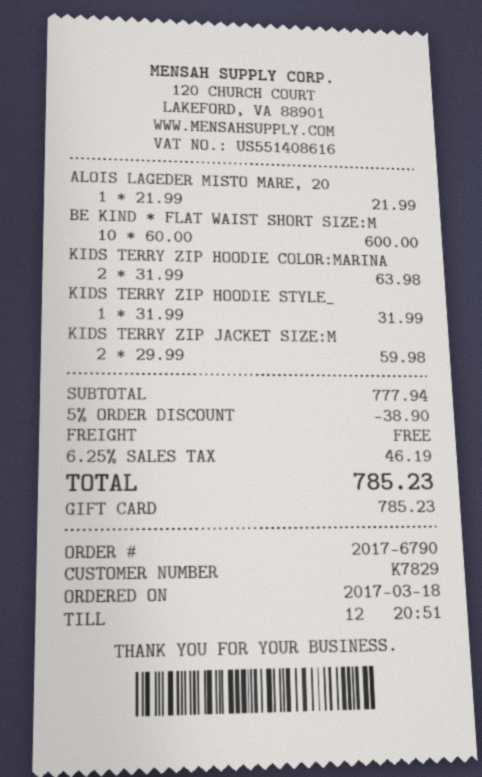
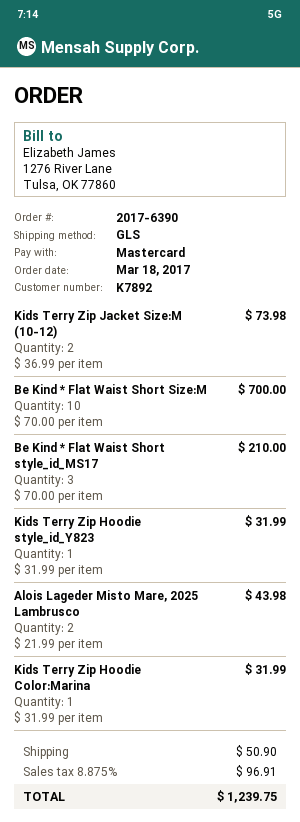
order number: 2017-6790 -> 2017-6390
customer number: K7829 -> K7892
payment method: gift card -> Mastercard
ALOIS LAGEDER MISTO MARE, 20: 1 x 21.99 = 21.99 -> 2 x 21.99 = 43.98
BE KIND * FLAT WAIST SHORT SIZE:M: 10 x 60.00 = 600.00 -> 10 x 70.00 = 700.00
KIDS TERRY ZIP HOODIE COLOR:MARINA: 2 x 31.99 = 63.98 -> 1 x 31.99 = 31.99
KIDS TERRY ZIP JACKET SIZE:M: 2 x 29.99 = 59.98 -> 2 x 36.99 = 73.98
Be Kind * Flat Waist Short style_id_MS17: none -> 3 x 70.00 = 210.00
discount: 5% = 38.90 -> none
shipping: 0.00 -> 50.90
tax: 6.25% = 46.19 -> 8.875% = 96.91
total: 785.23 -> 1239.75

